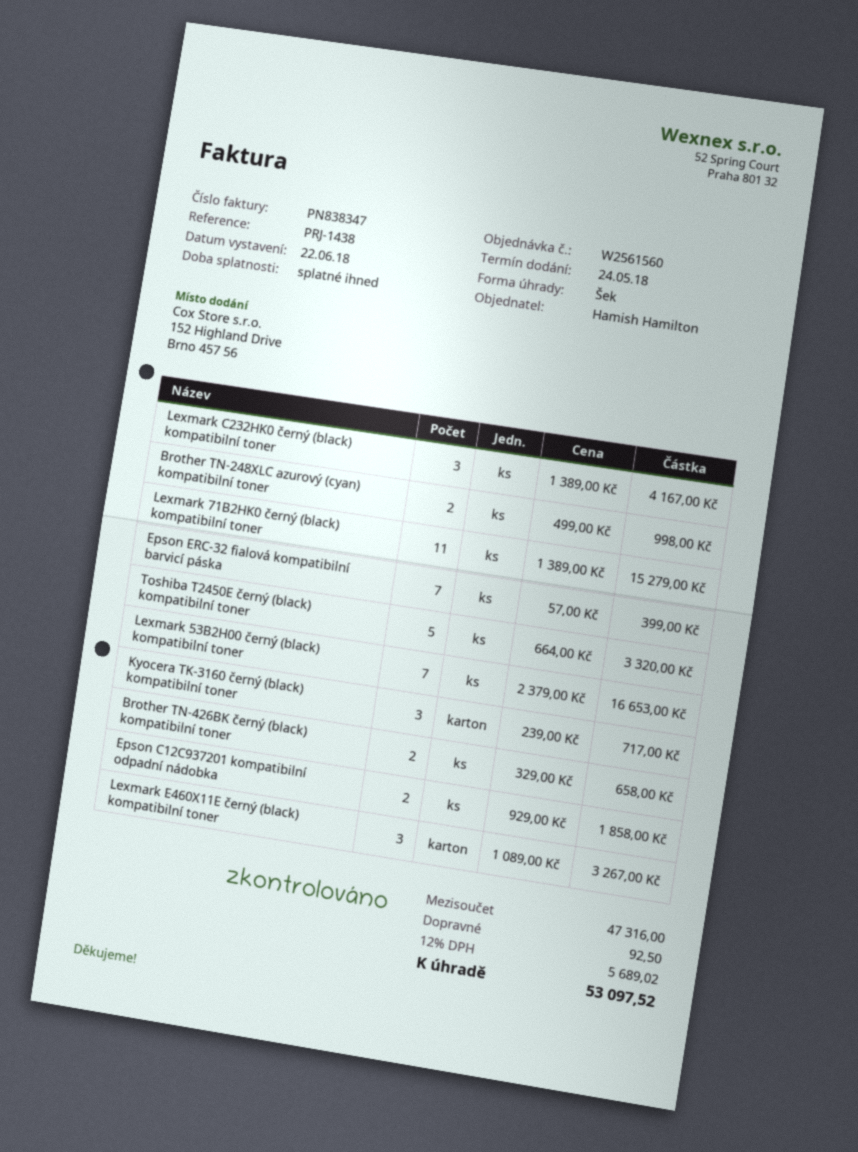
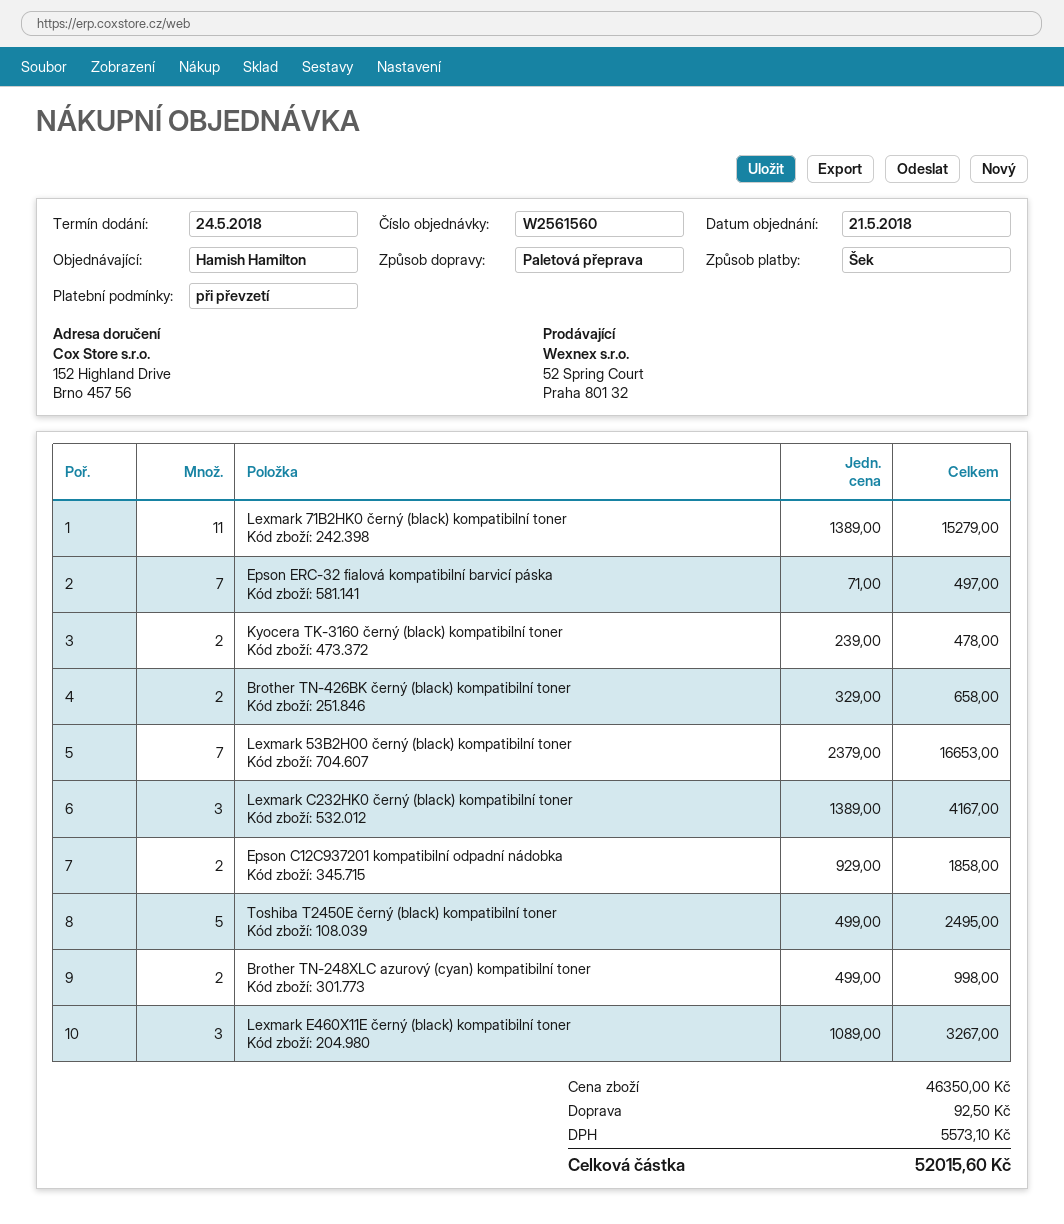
Epson ERC-32 fialová kompatibilní barvicí páska: 7 x 57.00 = 399.00 -> 7 x 71.00 = 497.00
Toshiba T2450E černý (black) kompatibilní toner: 5 x 664.00 = 3320.00 -> 5 x 499.00 = 2495.00
Kyocera TK-3160 černý (black) kompatibilní toner: 3 x 239.00 = 717.00 -> 2 x 239.00 = 478.00
subtotal: 47316.00 -> 46350.00
tax: 5689.02 -> 5573.10
total: 53097.52 -> 52015.60

